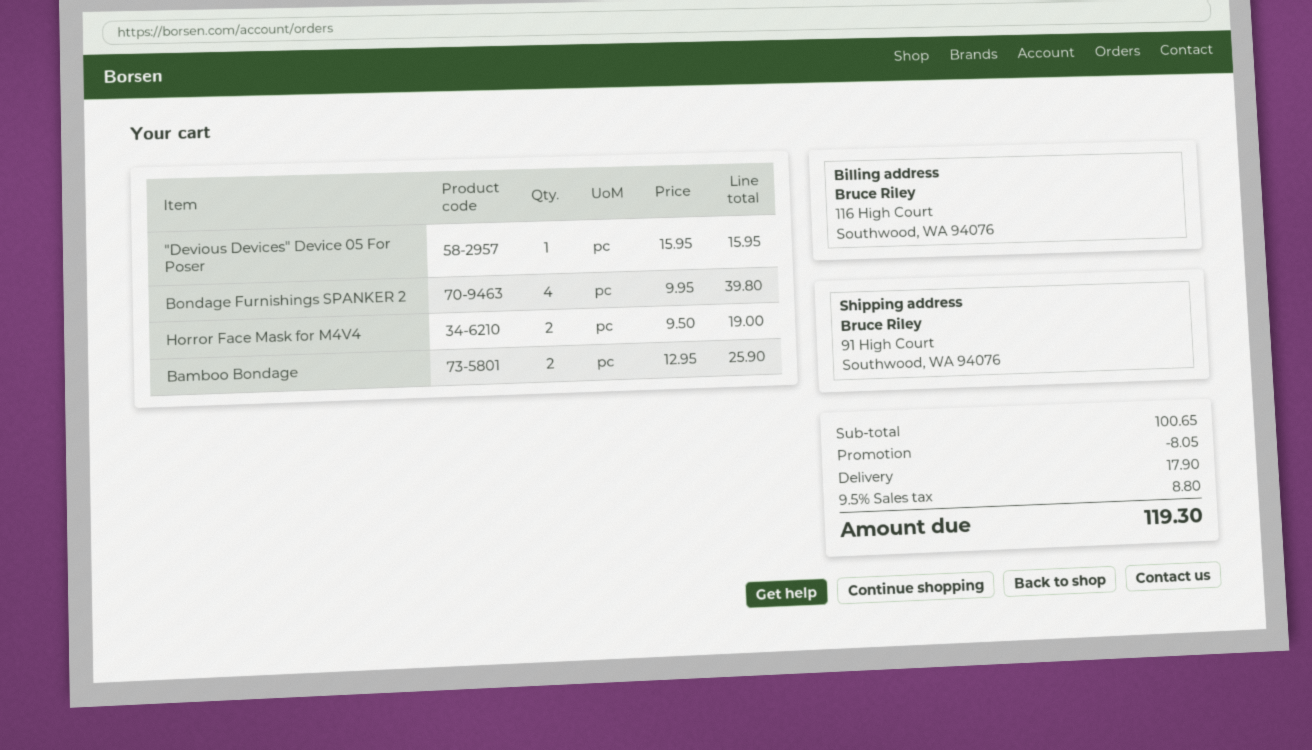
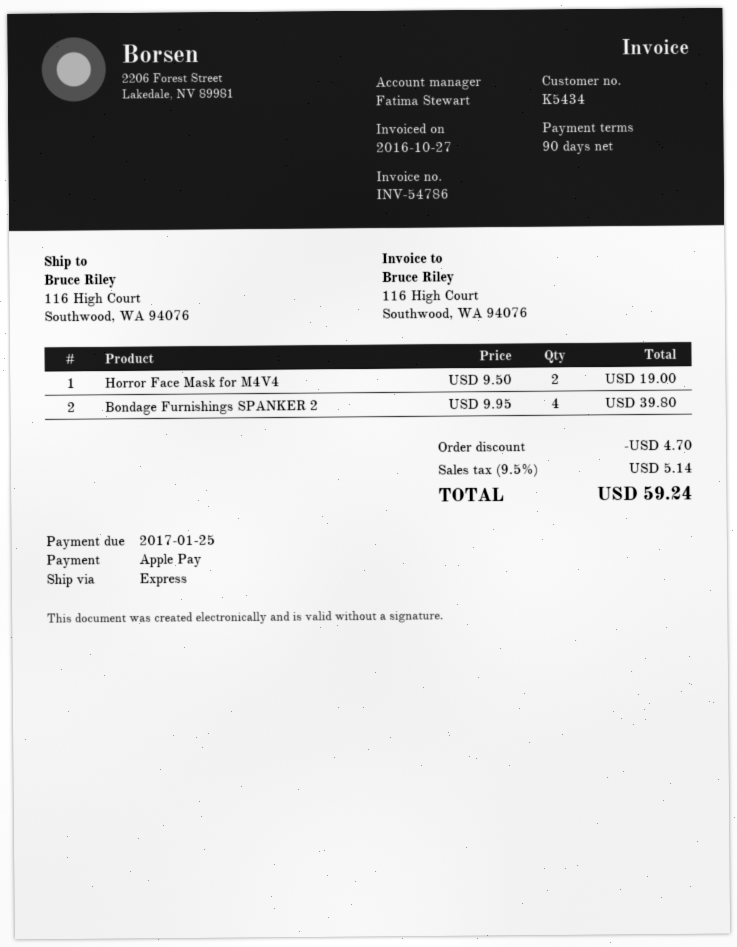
ship to: 91 High Court, Southwood, WA 94076 -> 116 High Court, Southwood, WA 94076
"Devious Devices" Device 05 For Poser: 1 x 15.95 = 15.95 -> none
Bamboo Bondage: 2 x 12.95 = 25.90 -> none
discount: 8.05 -> 4.70
shipping: 17.90 -> none
tax: 9.5% = 8.80 -> 9.5% = 5.14
total: 119.30 -> 59.24

